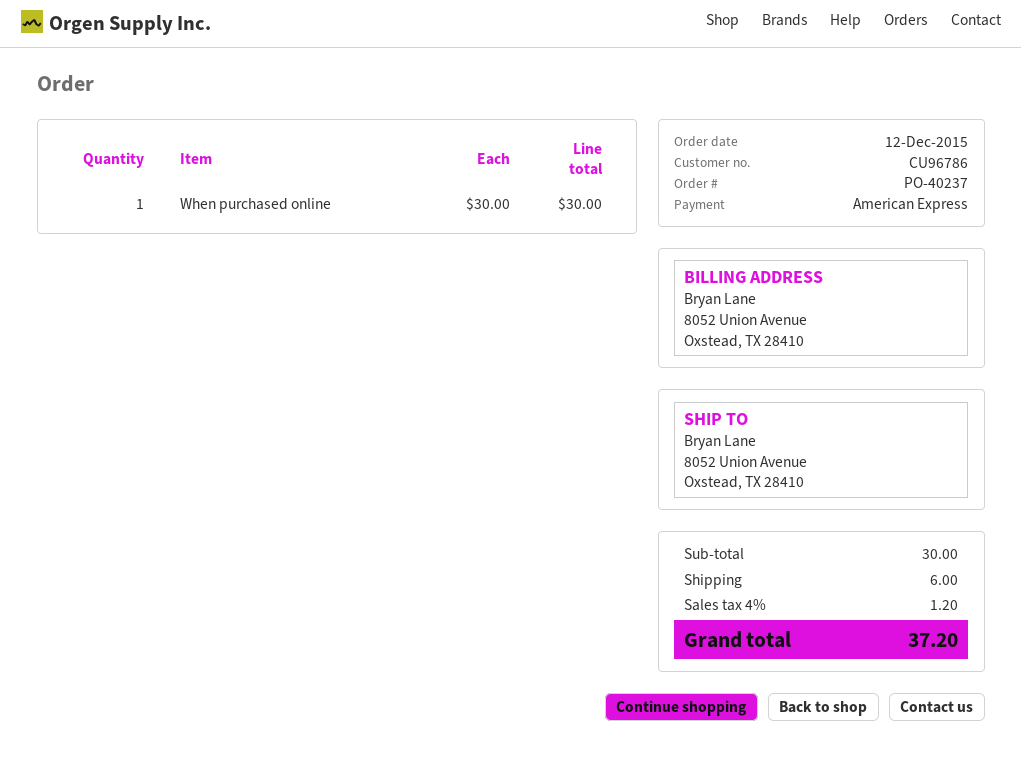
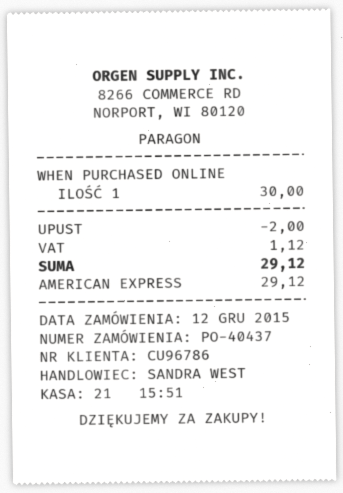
order number: PO-40237 -> PO-40437
discount: none -> 2.00
shipping: 6.00 -> none
tax: 1.20 -> 1.12
total: 37.20 -> 29.12

